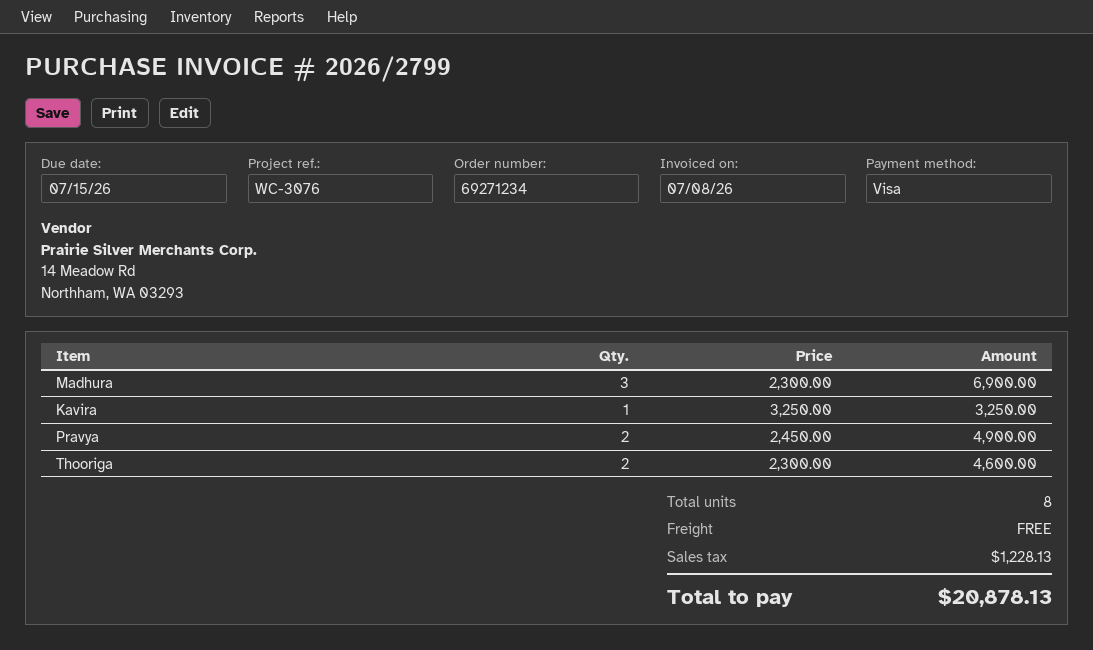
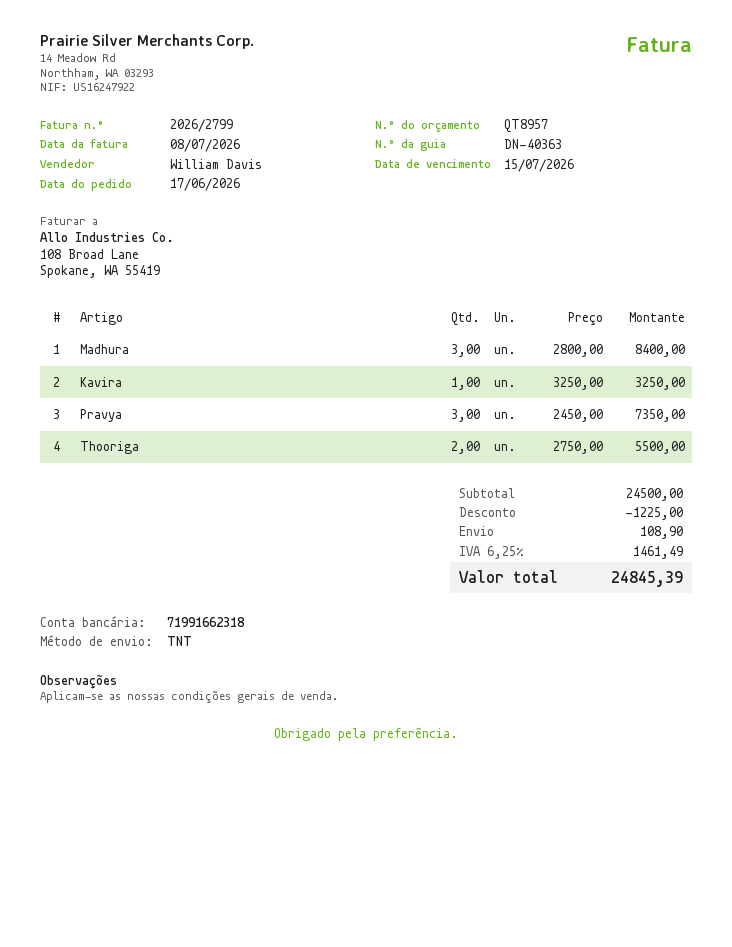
Madhura: 3 x 2300.00 = 6900.00 -> 3 x 2800.00 = 8400.00
Pravya: 2 x 2450.00 = 4900.00 -> 3 x 2450.00 = 7350.00
Thooriga: 2 x 2300.00 = 4600.00 -> 2 x 2750.00 = 5500.00
discount: none -> 1225.00
shipping: 0.00 -> 108.90
tax: 1228.13 -> 1461.49
total: 20878.13 -> 24845.39

